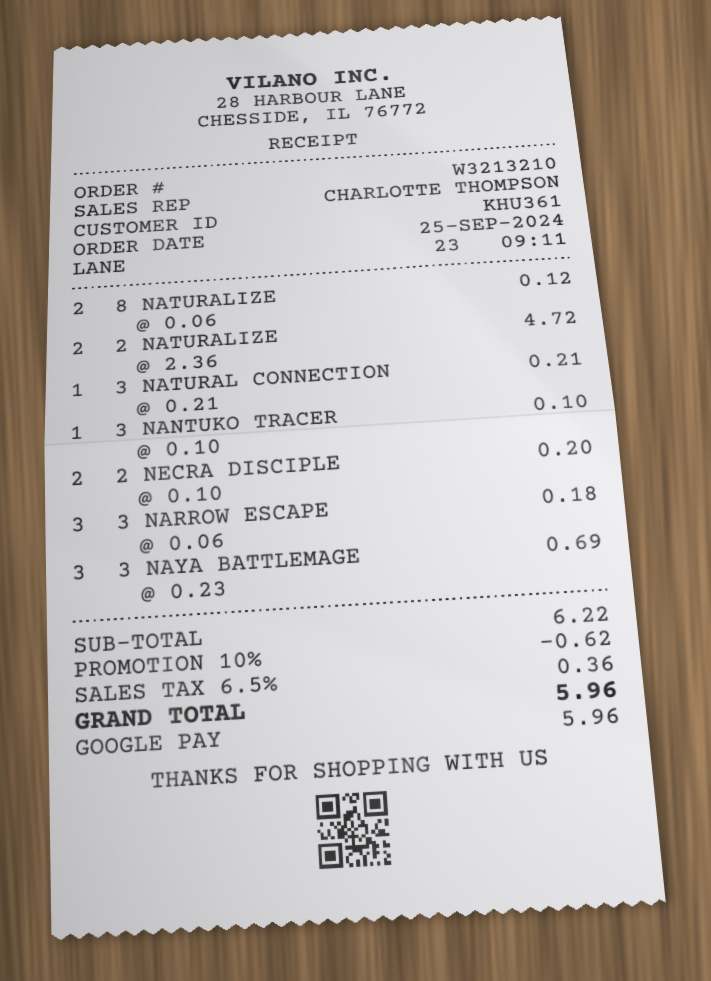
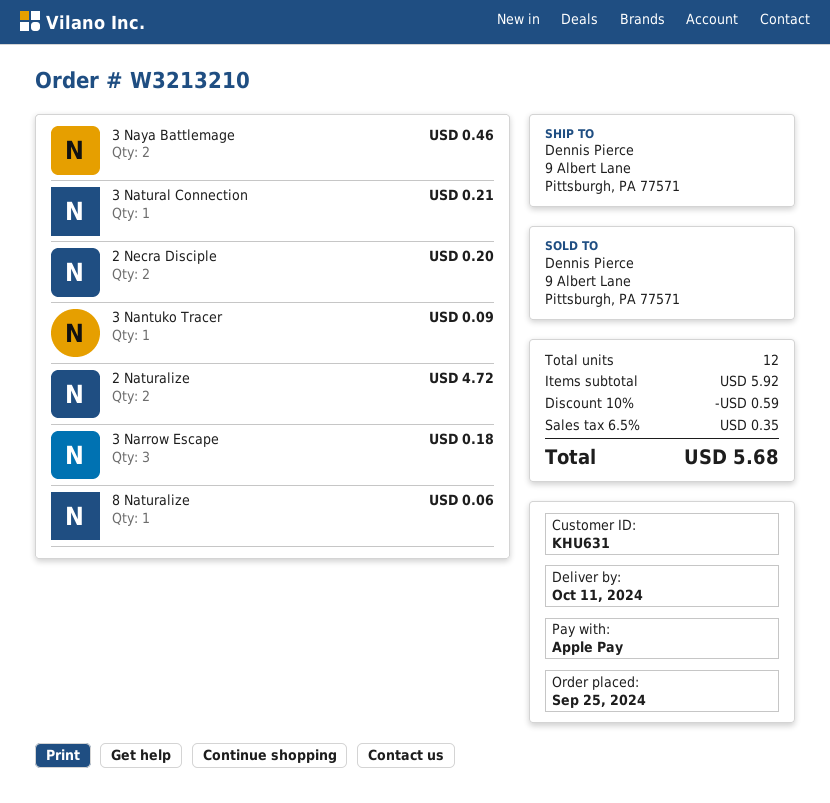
customer number: KHU361 -> KHU631
payment method: Google Pay -> Apple Pay
8 NATURALIZE: 2 for 0.12 -> 1 for 0.06
3 NANTUKO TRACER: 1 for 0.10 -> 1 for 0.09
3 NAYA BATTLEMAGE: 3 for 0.69 -> 2 for 0.46
subtotal: 6.22 -> 5.92
discount: 10% = 0.62 -> 10% = 0.59
tax: 6.5% = 0.36 -> 6.5% = 0.35
total: 5.96 -> 5.68

